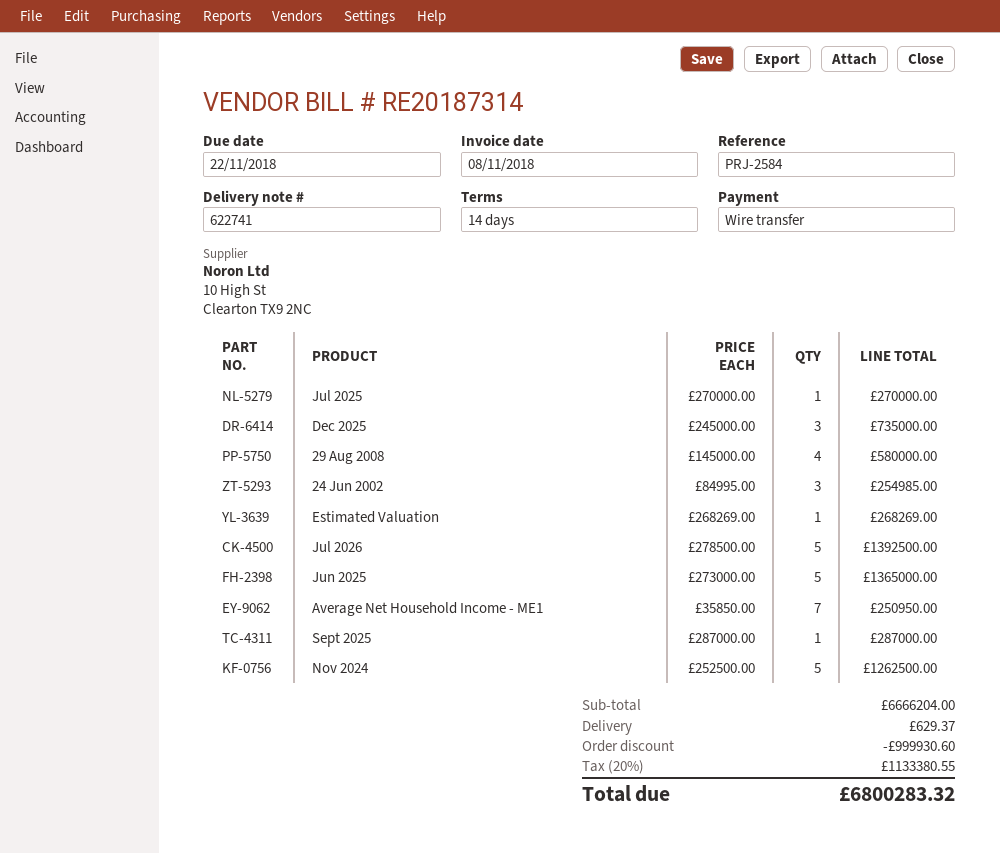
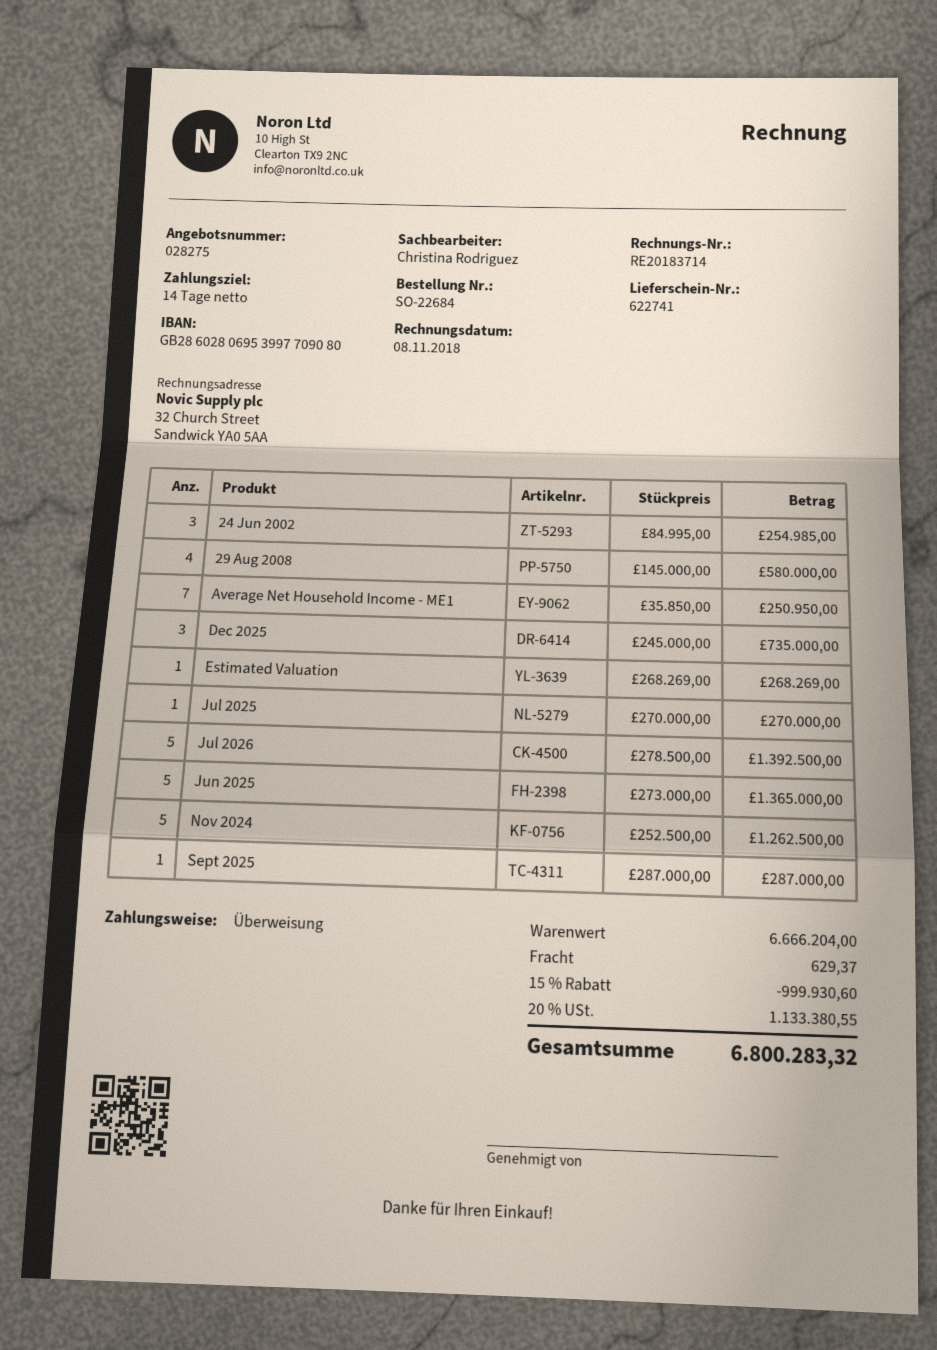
invoice number: RE20187314 -> RE20183714

